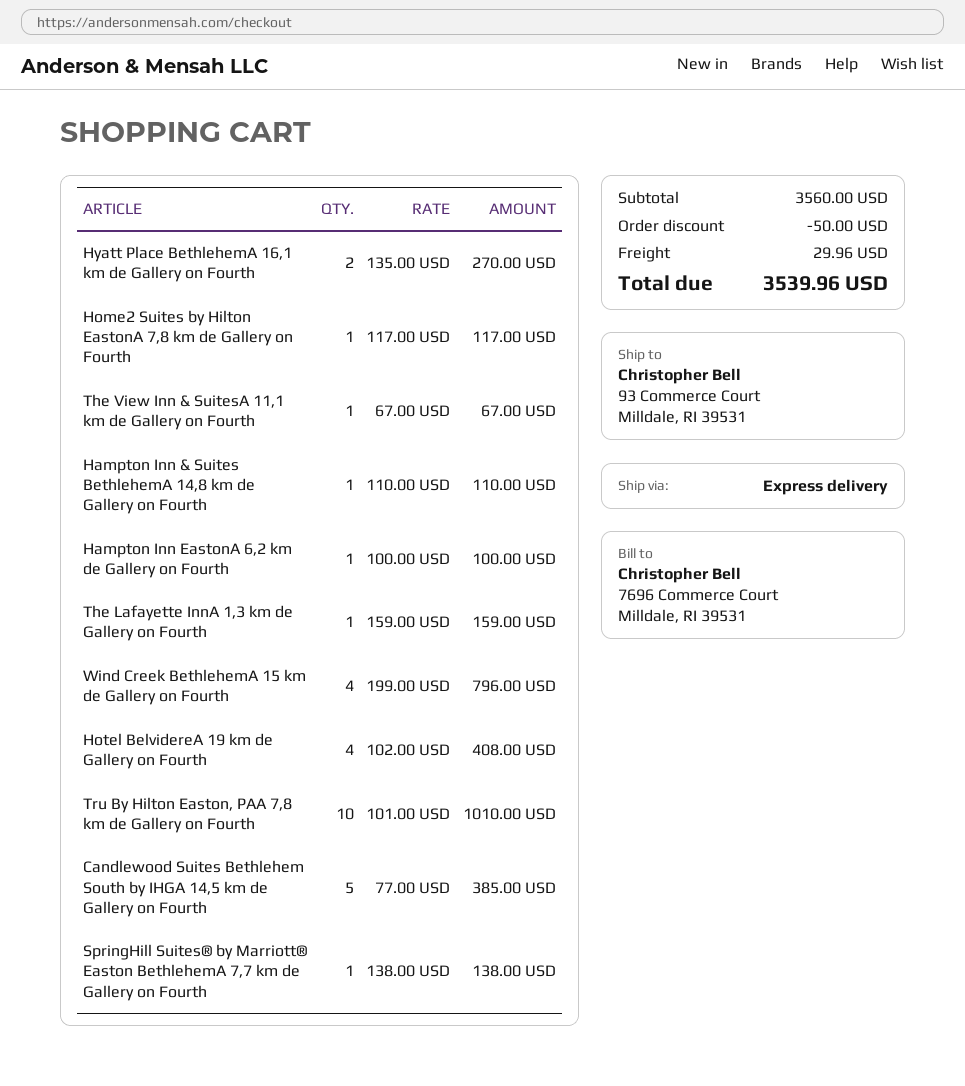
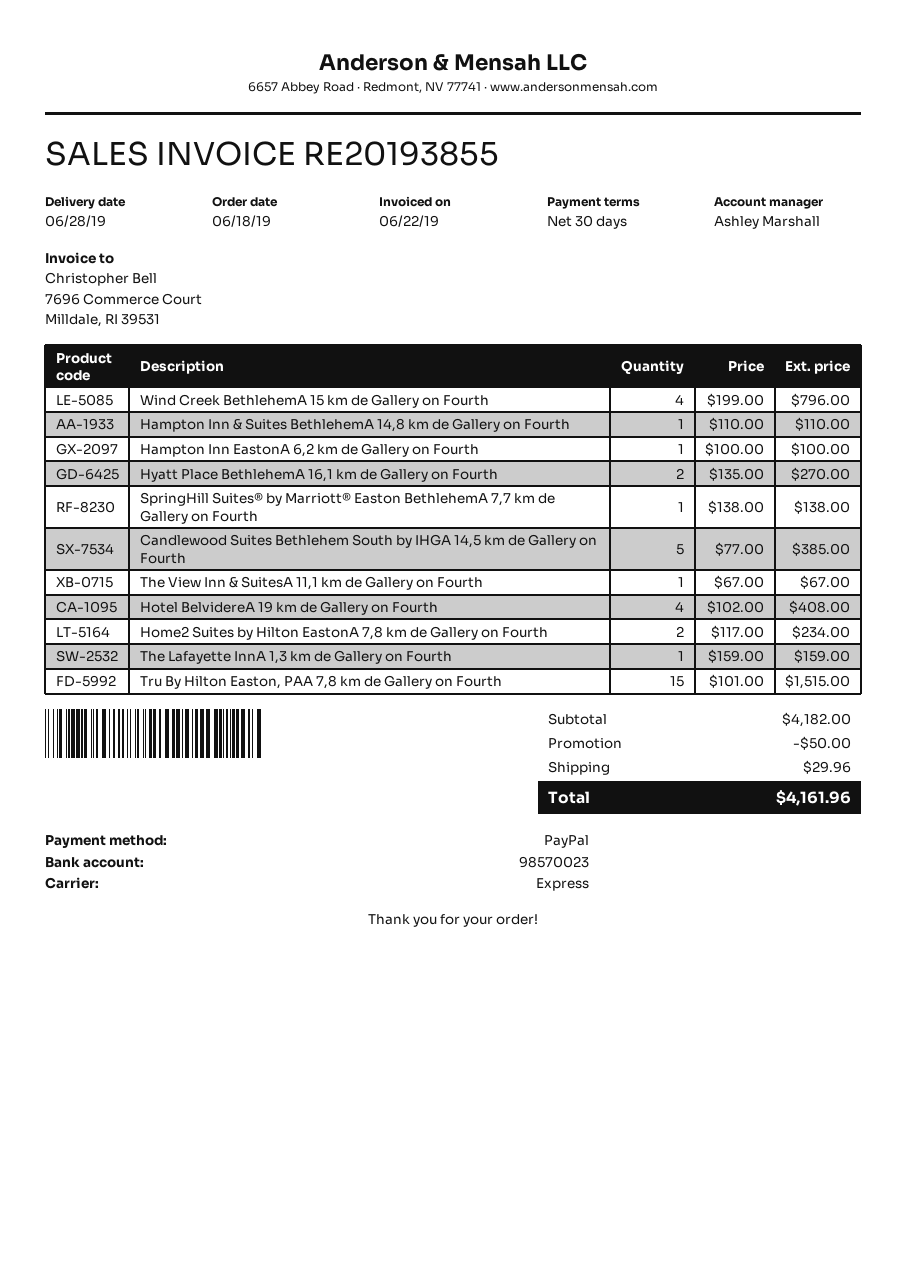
Home2 Suites by Hilton EastonA 7,8 km de Gallery on Fourth: 1 x 117.00 = 117.00 -> 2 x 117.00 = 234.00
Tru By Hilton Easton, PAA 7,8 km de Gallery on Fourth: 10 x 101.00 = 1010.00 -> 15 x 101.00 = 1515.00
subtotal: 3560.00 -> 4182.00
total: 3539.96 -> 4161.96

